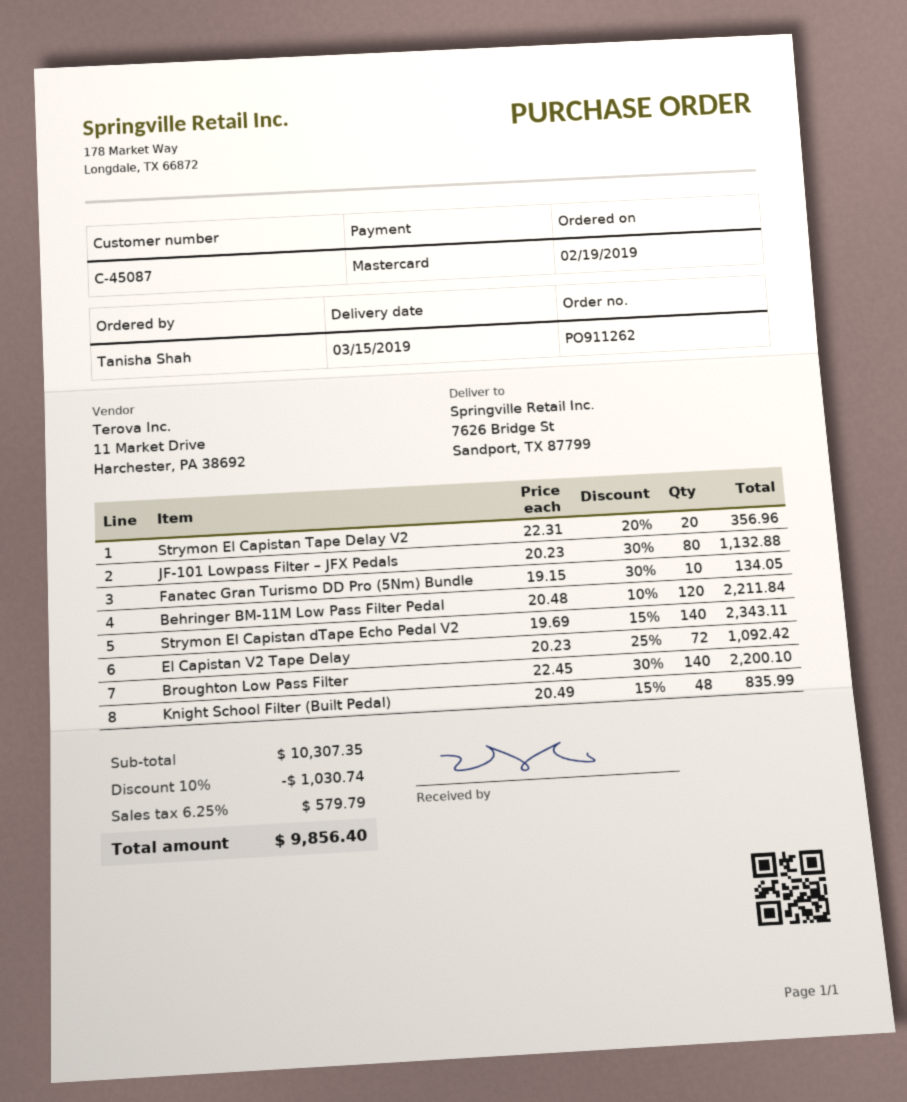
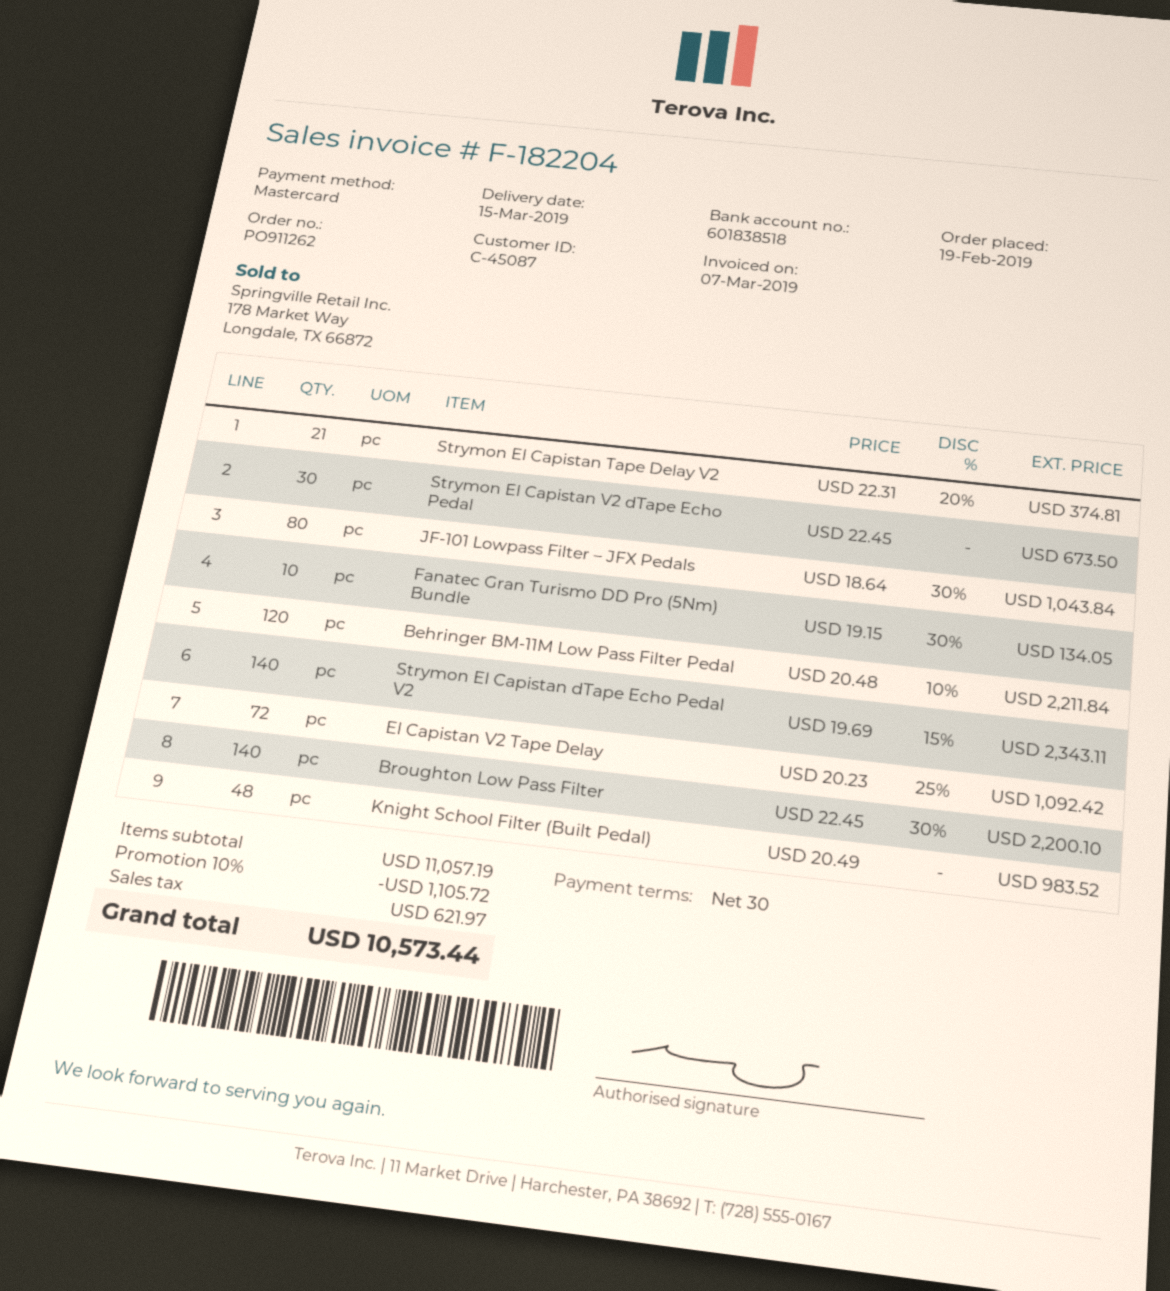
Strymon El Capistan Tape Delay V2: 20 x 22.31 - 20% = 356.96 -> 21 x 22.31 - 20% = 374.81
JF-101 Lowpass Filter – JFX Pedals: 80 x 20.23 - 30% = 1132.88 -> 80 x 18.64 - 30% = 1043.84
Knight School Filter (Built Pedal): 48 x 20.49 - 15% = 835.99 -> 48 x 20.49 = 983.52
Strymon El Capistan V2 dTape Echo Pedal: none -> 30 x 22.45 = 673.50
subtotal: 10307.35 -> 11057.19
discount: 10% = 1030.74 -> 10% = 1105.72
tax: 579.79 -> 621.97
total: 9856.40 -> 10573.44

